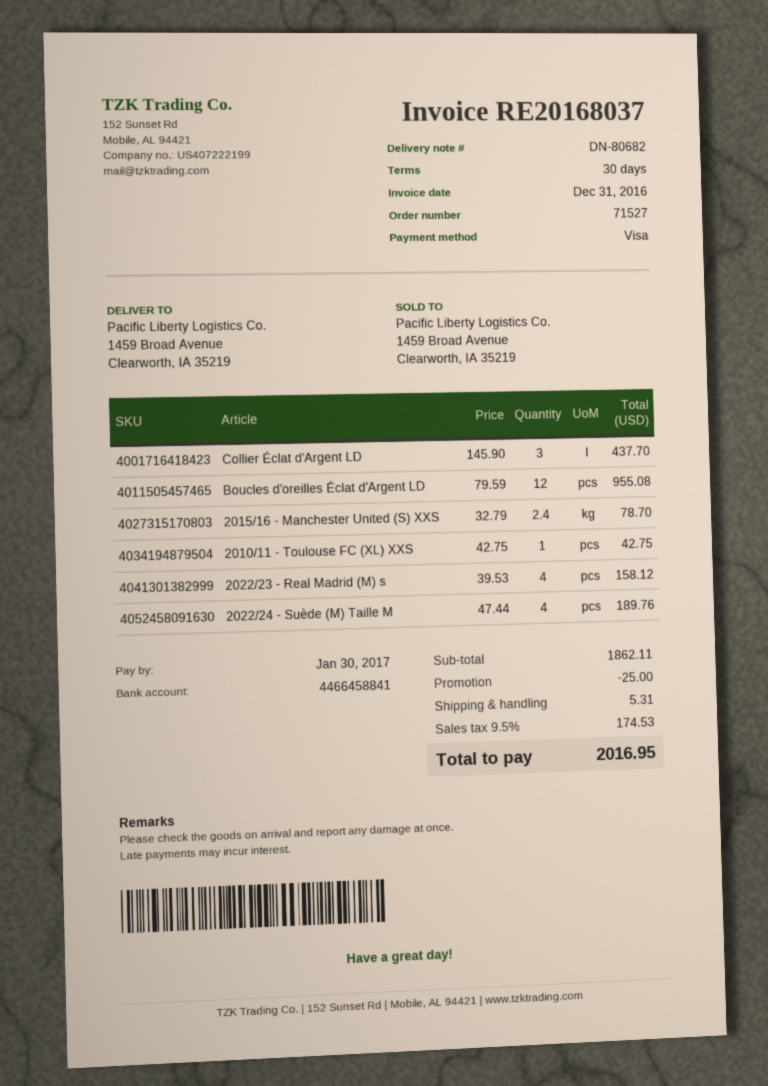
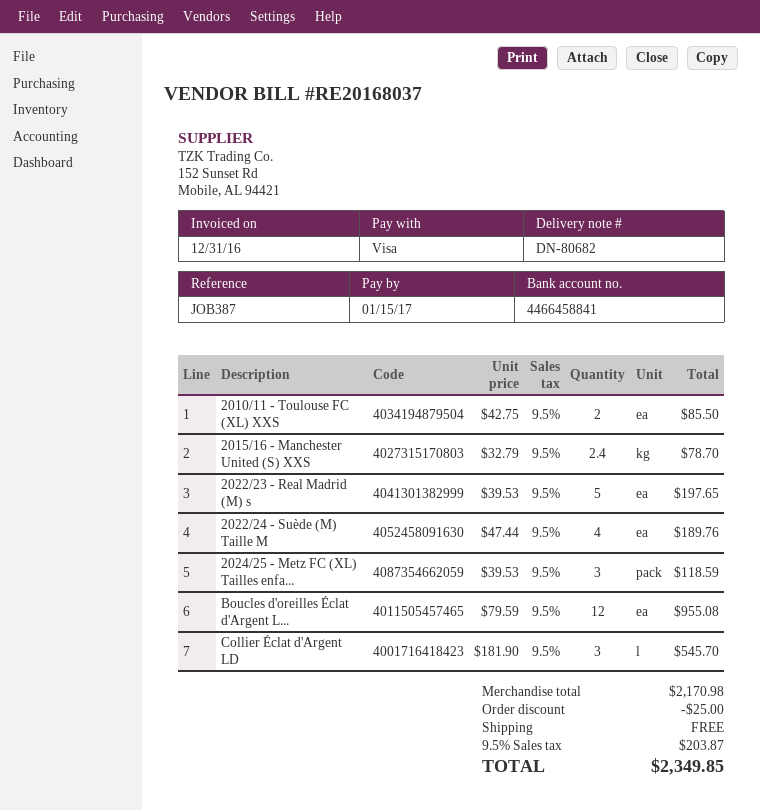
due date: 2017-01-30 -> 2017-01-15
Collier Éclat d'Argent LD: 3 x 145.90 = 437.70 -> 3 x 181.90 = 545.70
2010/11 - Toulouse FC (XL) XXS: 1 x 42.75 = 42.75 -> 2 x 42.75 = 85.50
2022/23 - Real Madrid (M) s: 4 x 39.53 = 158.12 -> 5 x 39.53 = 197.65
2024/25 - Metz FC (XL) Tailles enfa...: none -> 3 x 39.53 = 118.59
subtotal: 1862.11 -> 2170.98
shipping: 5.31 -> 0.00
tax: 9.5% = 174.53 -> 9.5% = 203.87
total: 2016.95 -> 2349.85

